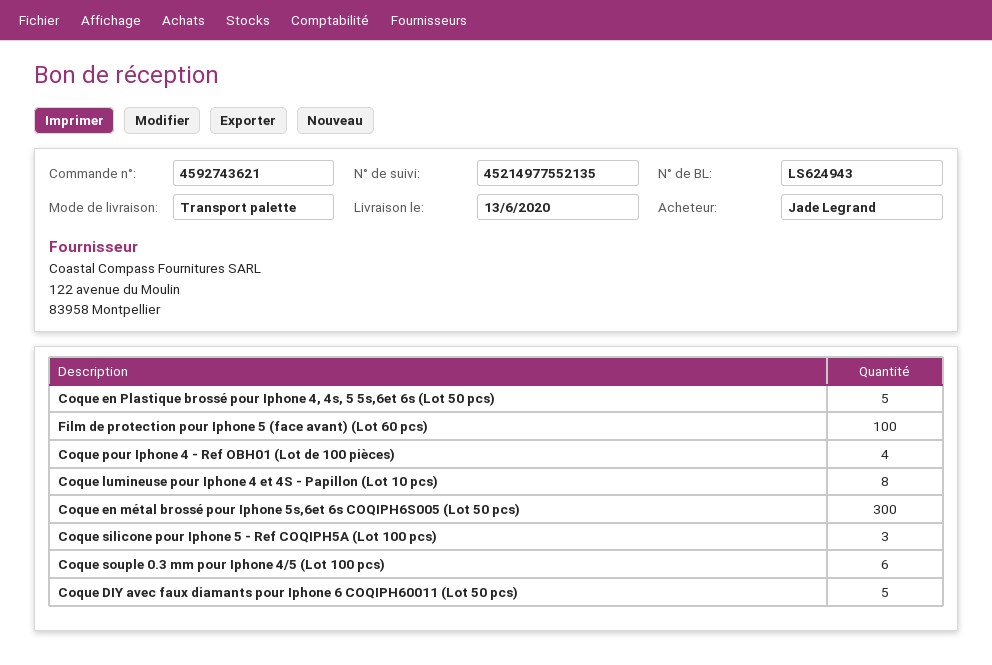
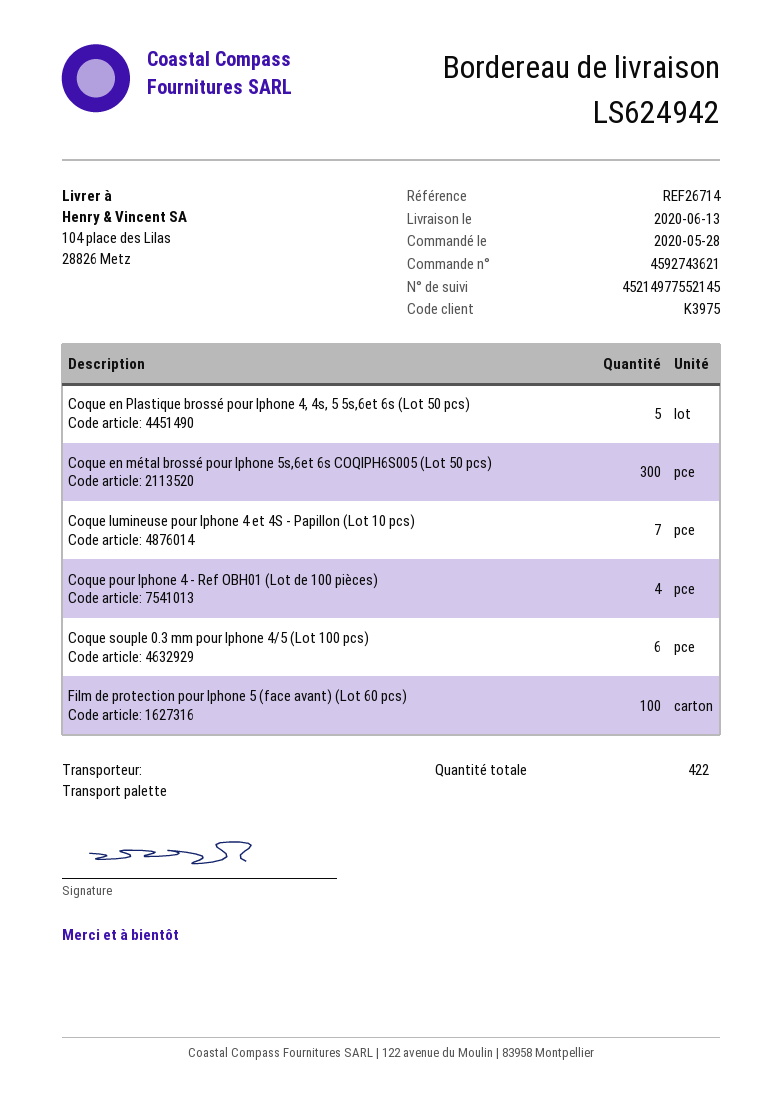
delivery note number: LS624943 -> LS624942
tracking number: 45214977552135 -> 45214977552145
Coque lumineuse pour Iphone 4 et 4S - Papillon (Lot 10 pcs): 8 -> 7
Coque silicone pour Iphone 5 - Ref COQIPH5A (Lot 100 pcs): 3 -> none
Coque DIY avec faux diamants pour Iphone 6 COQIPH60011 (Lot 50 pcs): 5 -> none

